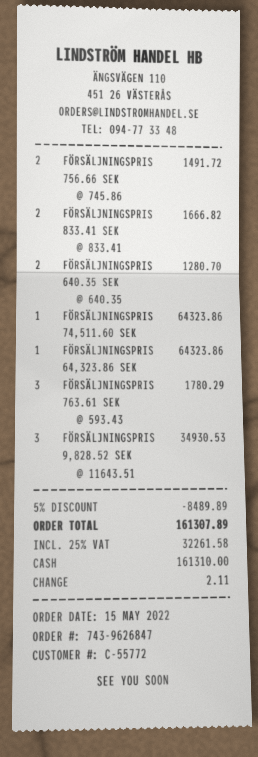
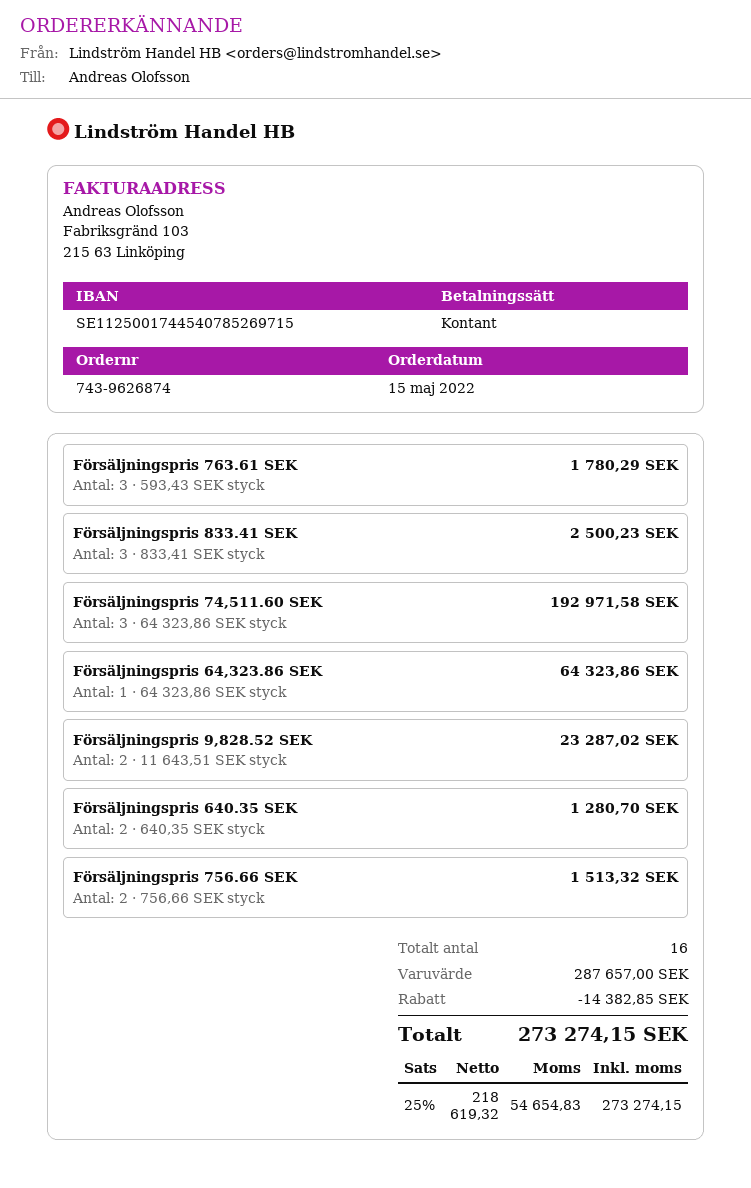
order number: 743-9626847 -> 743-9626874
FÖRSÄLJNINGSPRIS 756.66 SEK: 2 x 745.86 = 1491.72 -> 2 x 756.66 = 1513.32
FÖRSÄLJNINGSPRIS 833.41 SEK: 2 x 833.41 = 1666.82 -> 3 x 833.41 = 2500.23
FÖRSÄLJNINGSPRIS 74,511.60 SEK: 1 x 64323.86 = 64323.86 -> 3 x 64323.86 = 192971.58
FÖRSÄLJNINGSPRIS 9,828.52 SEK: 3 x 11643.51 = 34930.53 -> 2 x 11643.51 = 23287.02
discount: 8489.89 -> 14382.85
tax: 25% = 32261.58 -> 25% = 54654.83
total: 161307.89 -> 273274.15

